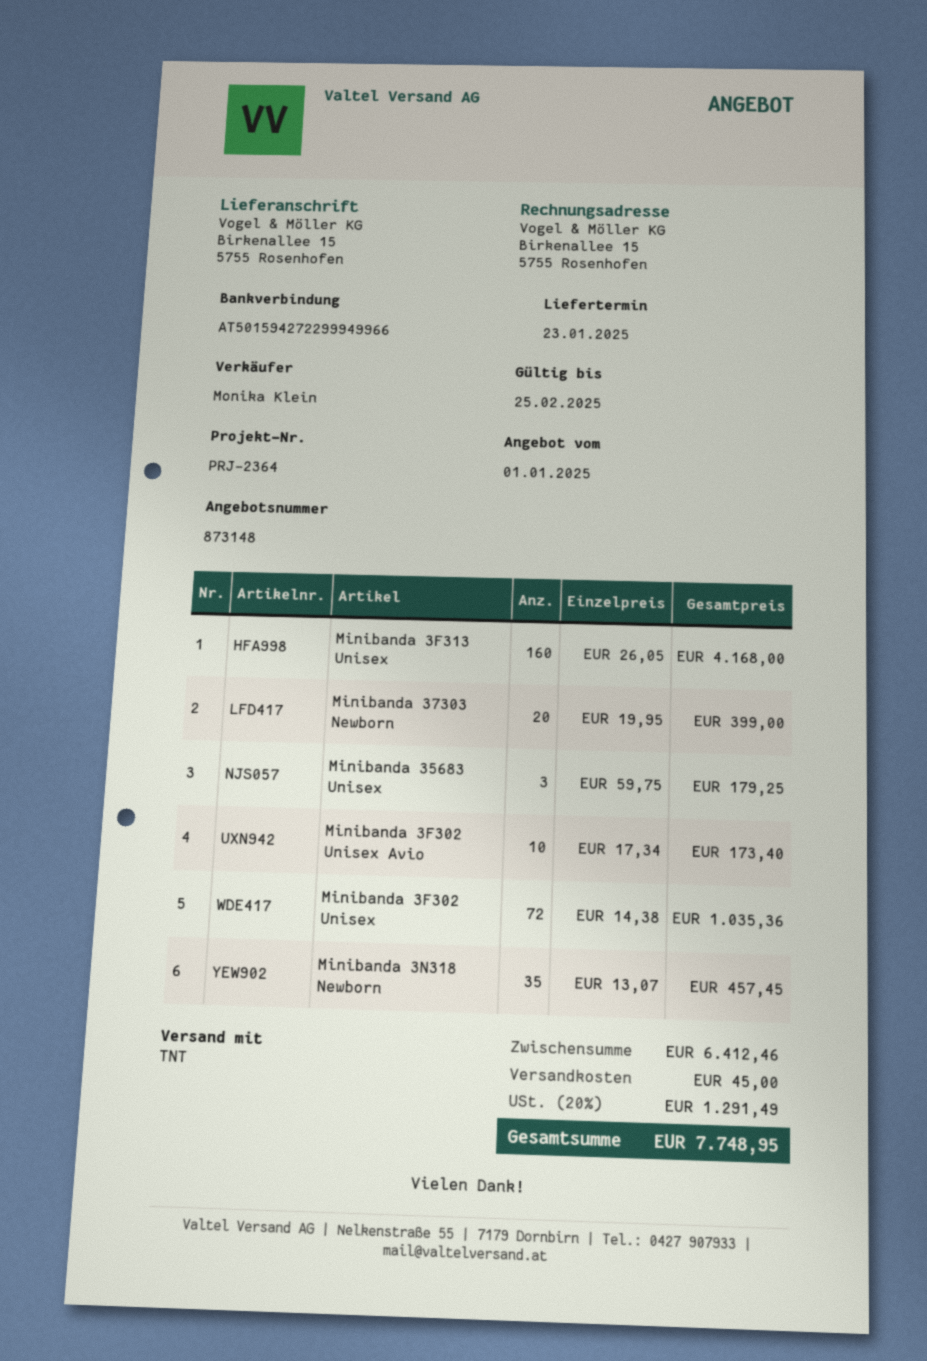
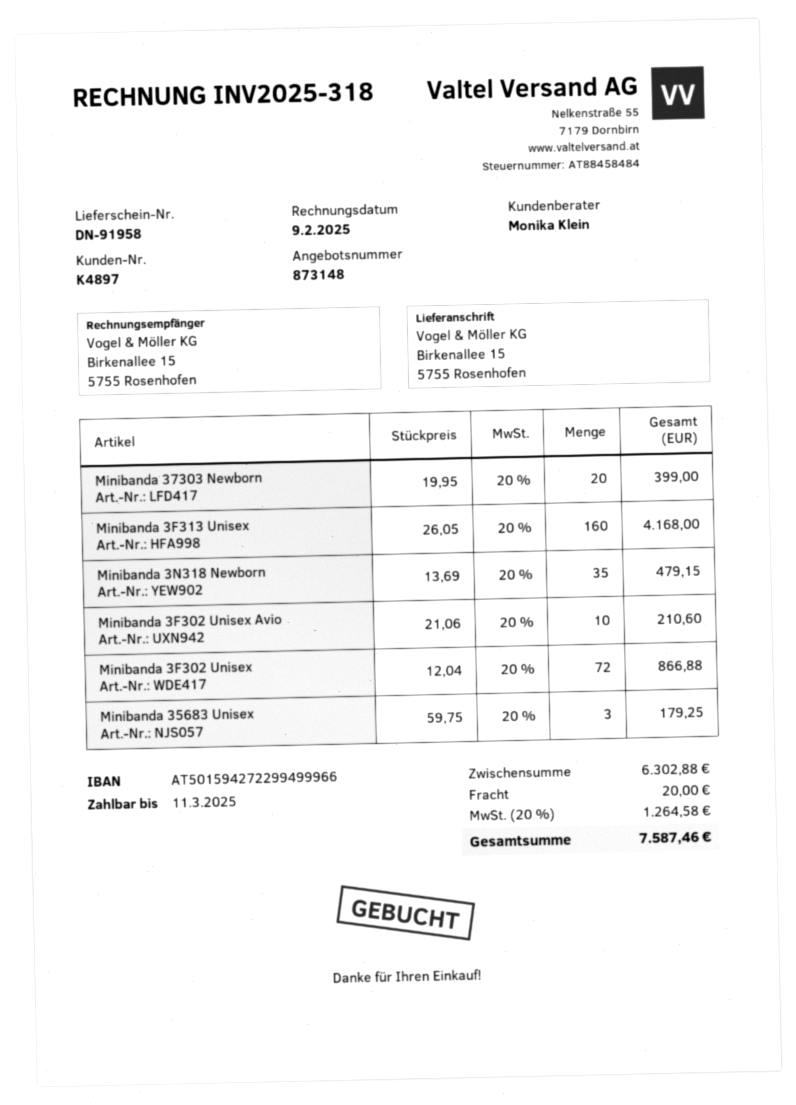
bank account: AT501594272299949966 -> AT501594272299499966
Minibanda 3F302 Unisex Avio: 10 x 17.34 = 173.40 -> 10 x 21.06 = 210.60
Minibanda 3F302 Unisex: 72 x 14.38 = 1035.36 -> 72 x 12.04 = 866.88
Minibanda 3N318 Newborn: 35 x 13.07 = 457.45 -> 35 x 13.69 = 479.15
subtotal: 6412.46 -> 6302.88
shipping: 45.00 -> 20.00
tax: 20% = 1291.49 -> 20% = 1264.58
total: 7748.95 -> 7587.46

